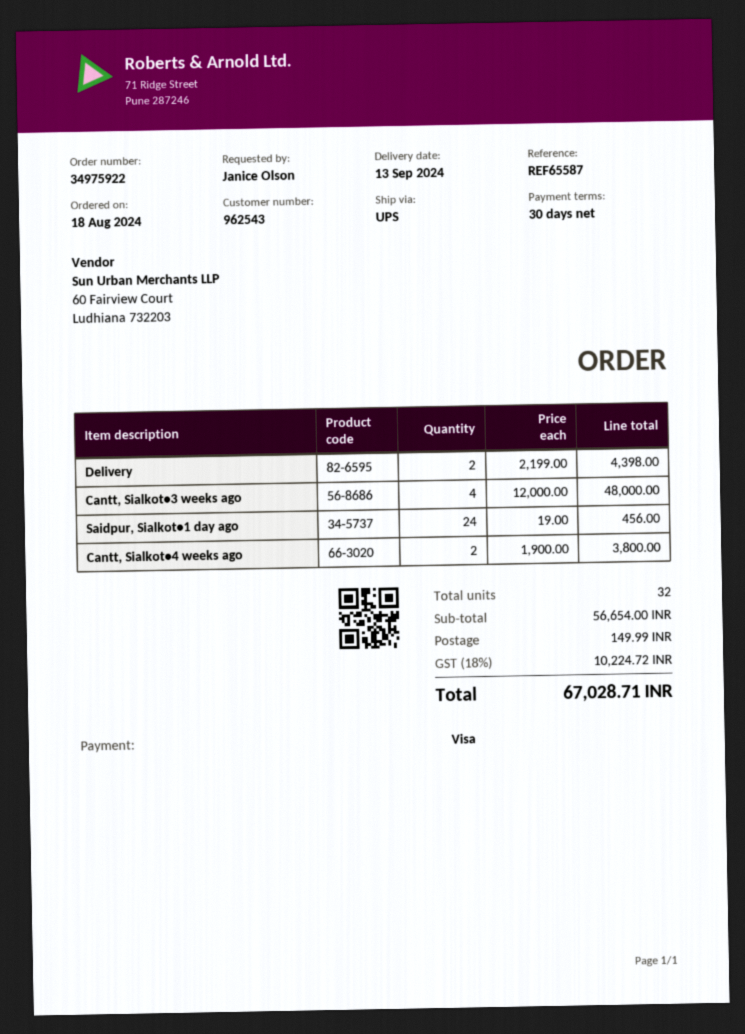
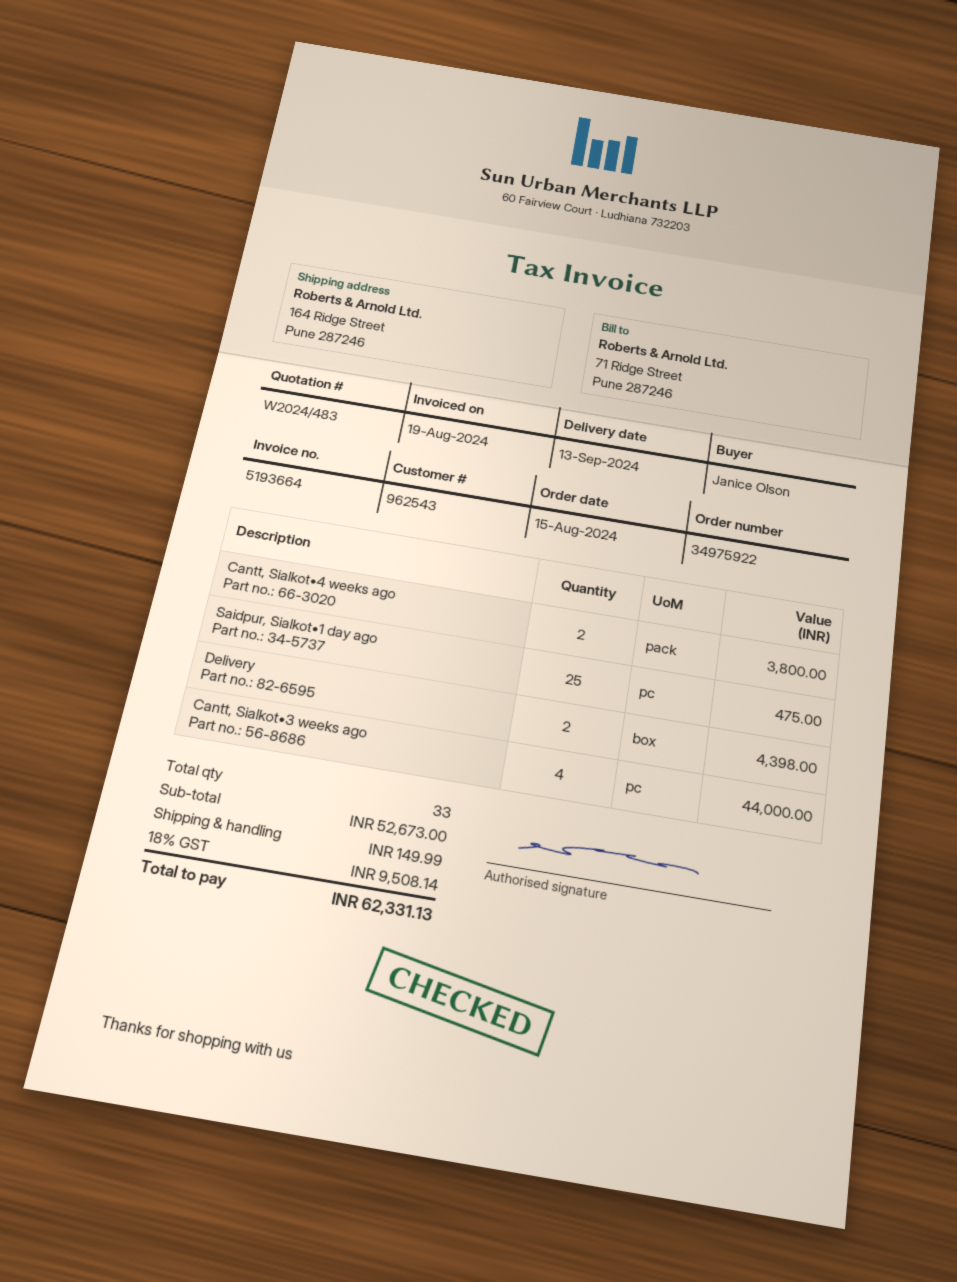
order date: 2024-08-18 -> 2024-08-15
Cantt, Sialkot•3 weeks ago: 4 for 48000.00 -> 4 for 44000.00
Saidpur, Sialkot•1 day ago: 24 for 456.00 -> 25 for 475.00
total quantity: 32 -> 33
subtotal: 56654.00 -> 52673.00
tax: 18% = 10224.72 -> 18% = 9508.14
total: 67028.71 -> 62331.13

